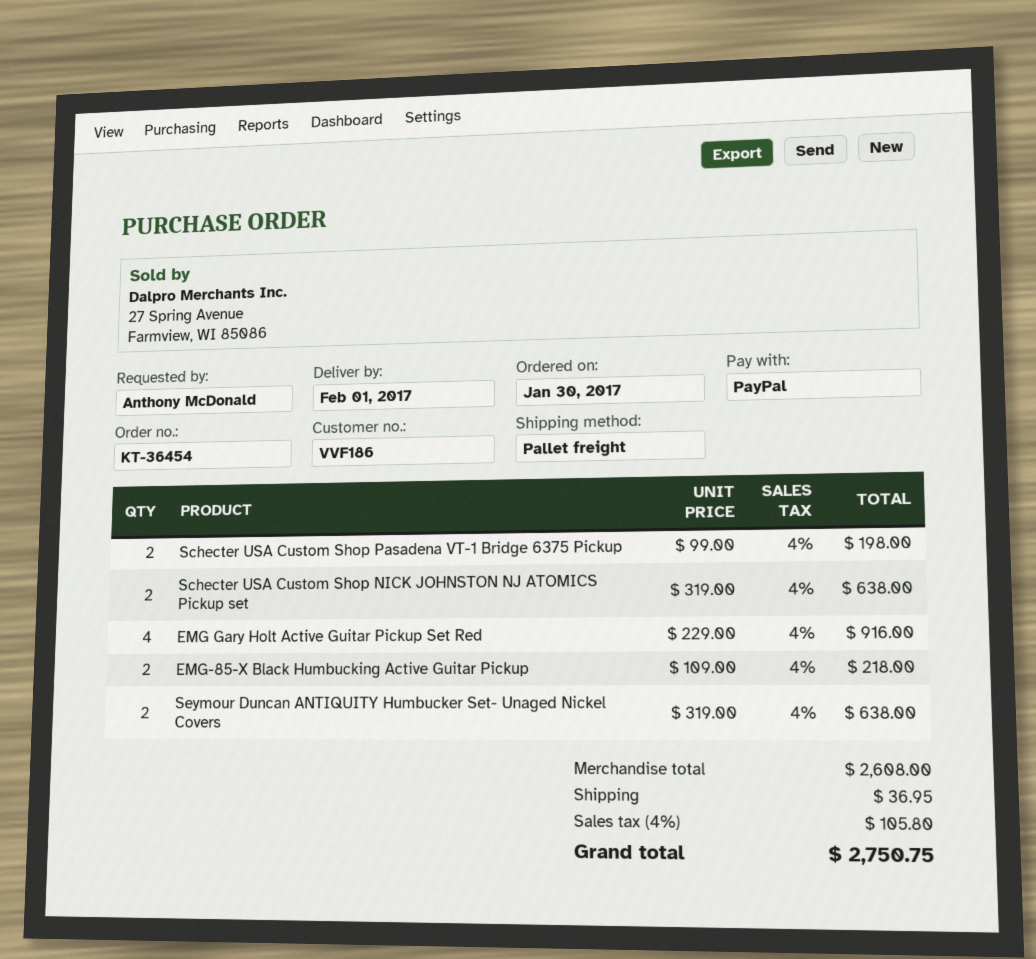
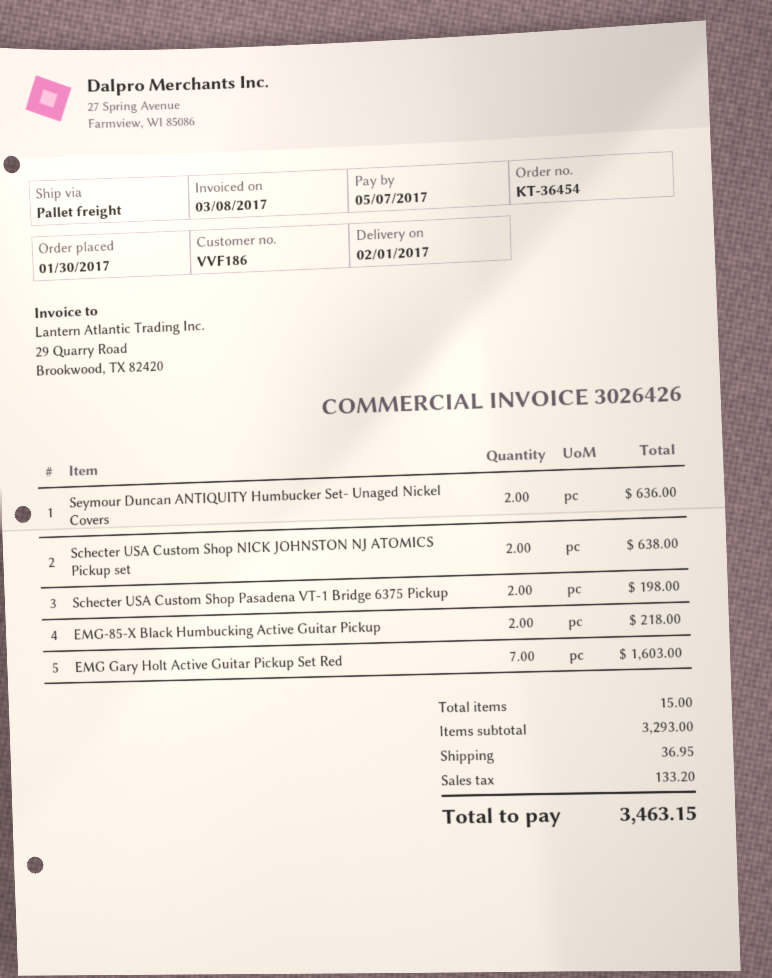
EMG Gary Holt Active Guitar Pickup Set Red: 4 for 916.00 -> 7 for 1603.00
Seymour Duncan ANTIQUITY Humbucker Set- Unaged Nickel Covers: 2 for 638.00 -> 2 for 636.00
subtotal: 2608.00 -> 3293.00
tax: 105.80 -> 133.20
total: 2750.75 -> 3463.15

